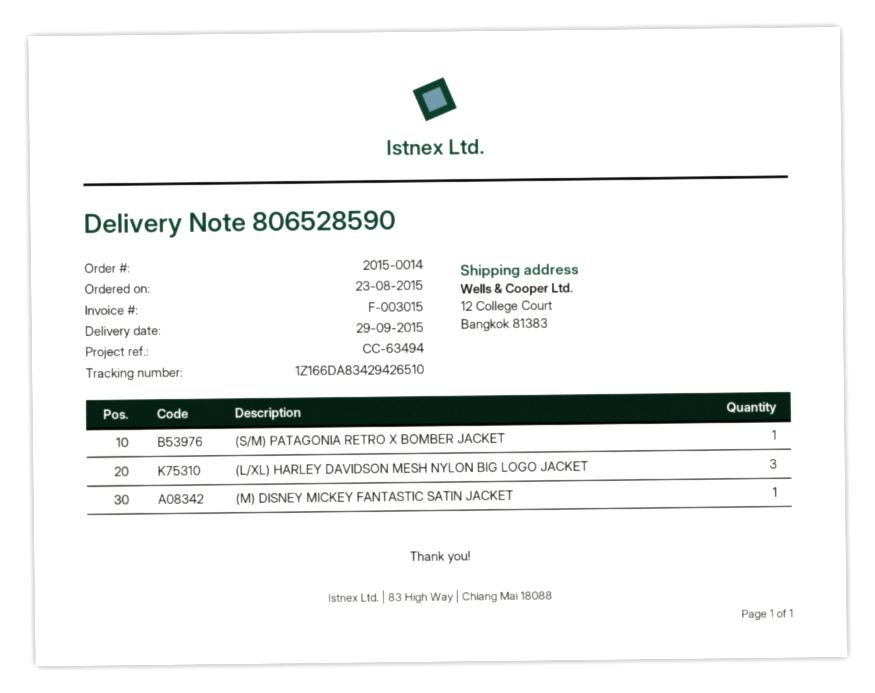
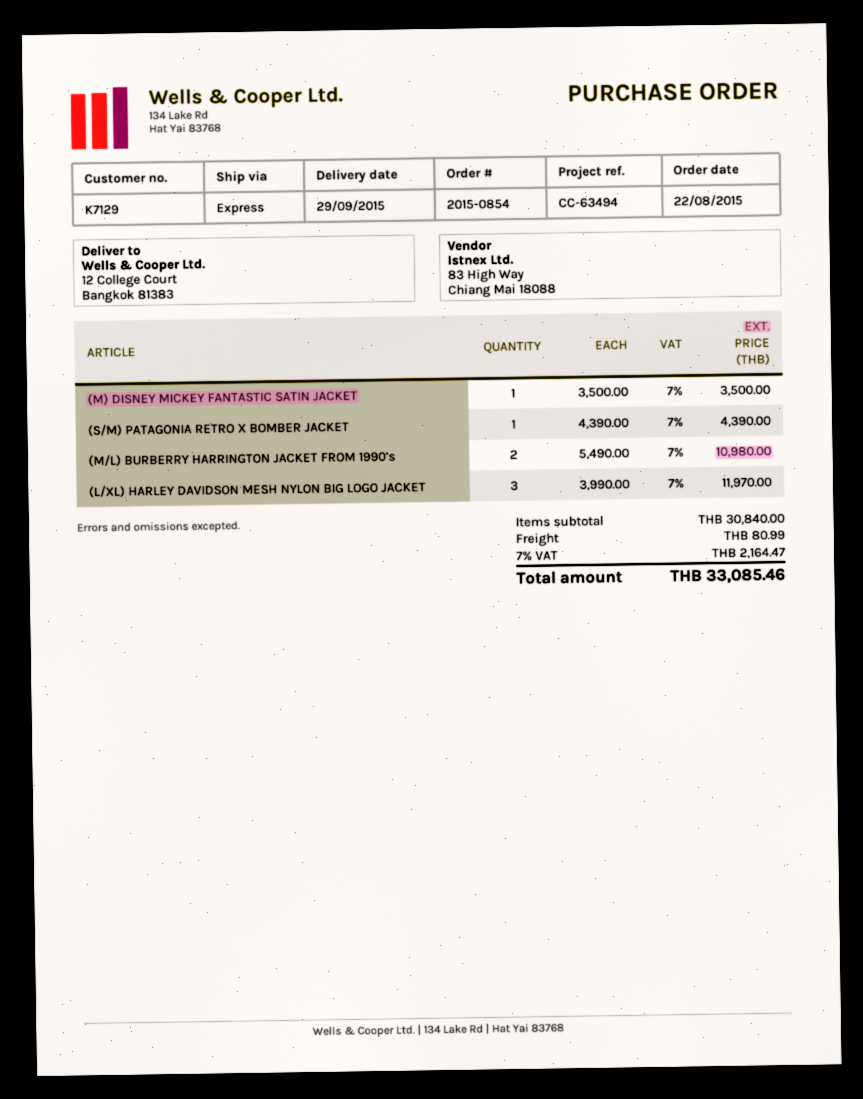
order number: 2015-0014 -> 2015-0854
order date: 2015-08-23 -> 2015-08-22
(M/L) BURBERRY HARRINGTON JACKET FROM 1990’s: none -> 2

